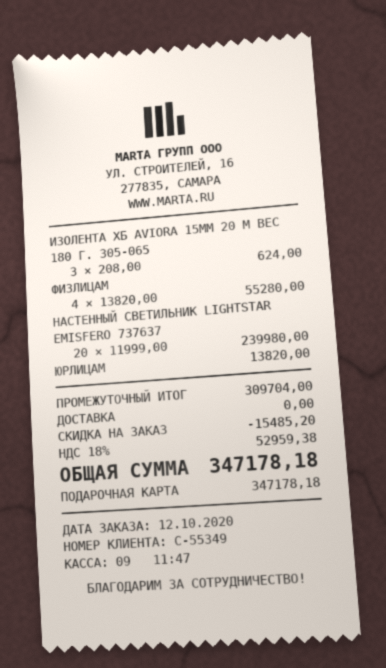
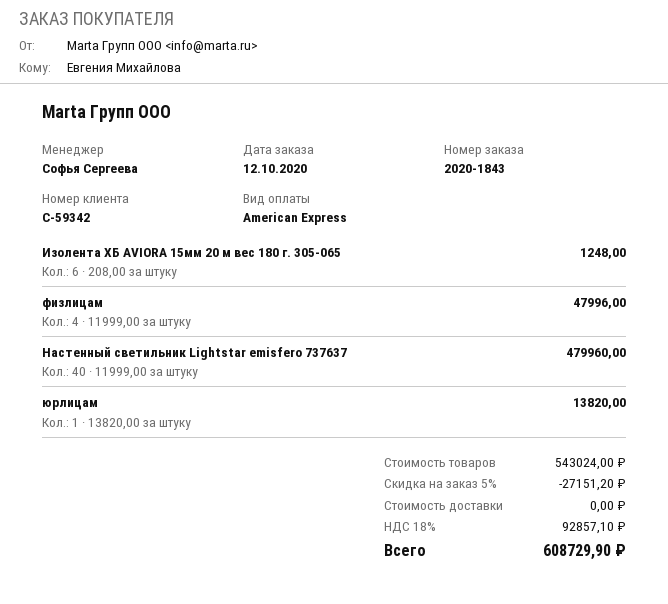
customer number: C-55349 -> C-59342
payment method: gift card -> American Express
ИЗОЛЕНТА ХБ AVIORA 15ММ 20 М ВЕС 180 Г. 305-065: 3 x 208.00 = 624.00 -> 6 x 208.00 = 1248.00
ФИЗЛИЦАМ: 4 x 13820.00 = 55280.00 -> 4 x 11999.00 = 47996.00
НАСТЕННЫЙ СВЕТИЛЬНИК LIGHTSTAR EMISFERO 737637: 20 x 11999.00 = 239980.00 -> 40 x 11999.00 = 479960.00
subtotal: 309704.00 -> 543024.00
discount: 15485.20 -> 27151.20
tax: 18% = 52959.38 -> 18% = 92857.10
total: 347178.18 -> 608729.90

